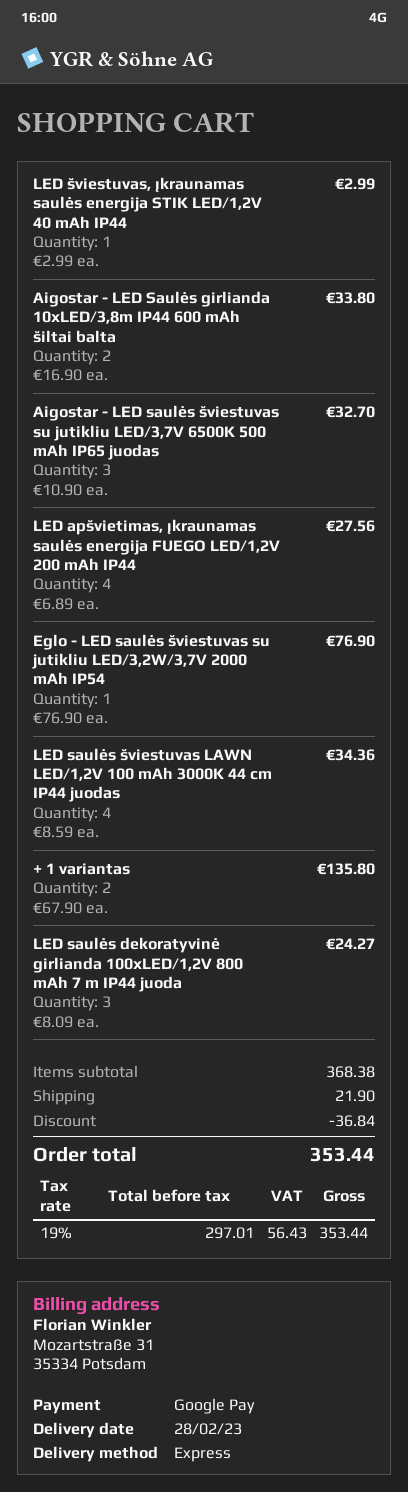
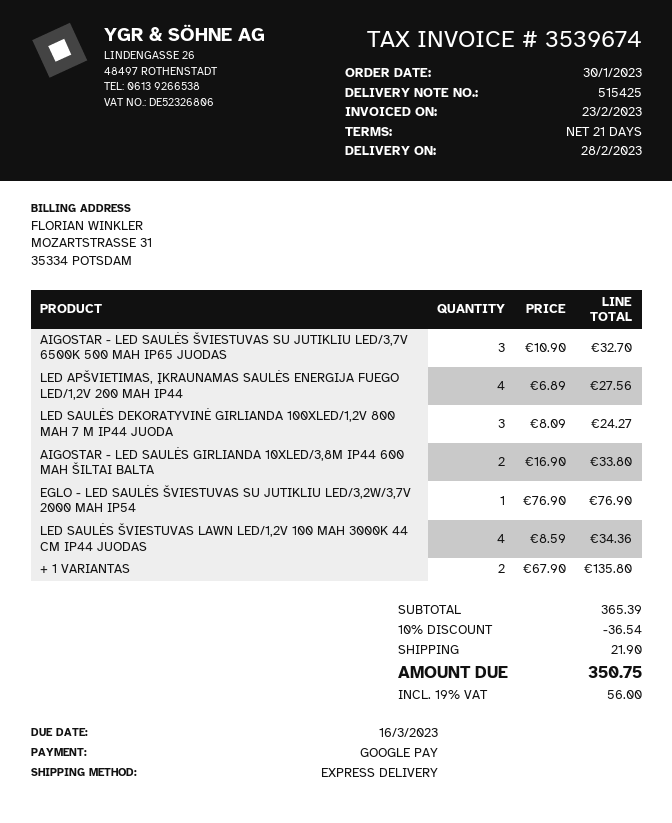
LED šviestuvas, įkraunamas saulės energija STIK LED/1,2V 40 mAh IP44: 1 x 2.99 = 2.99 -> none
subtotal: 368.38 -> 365.39
discount: 36.84 -> 36.54
tax: 19% = 56.43 -> 19% = 56.00
total: 353.44 -> 350.75

